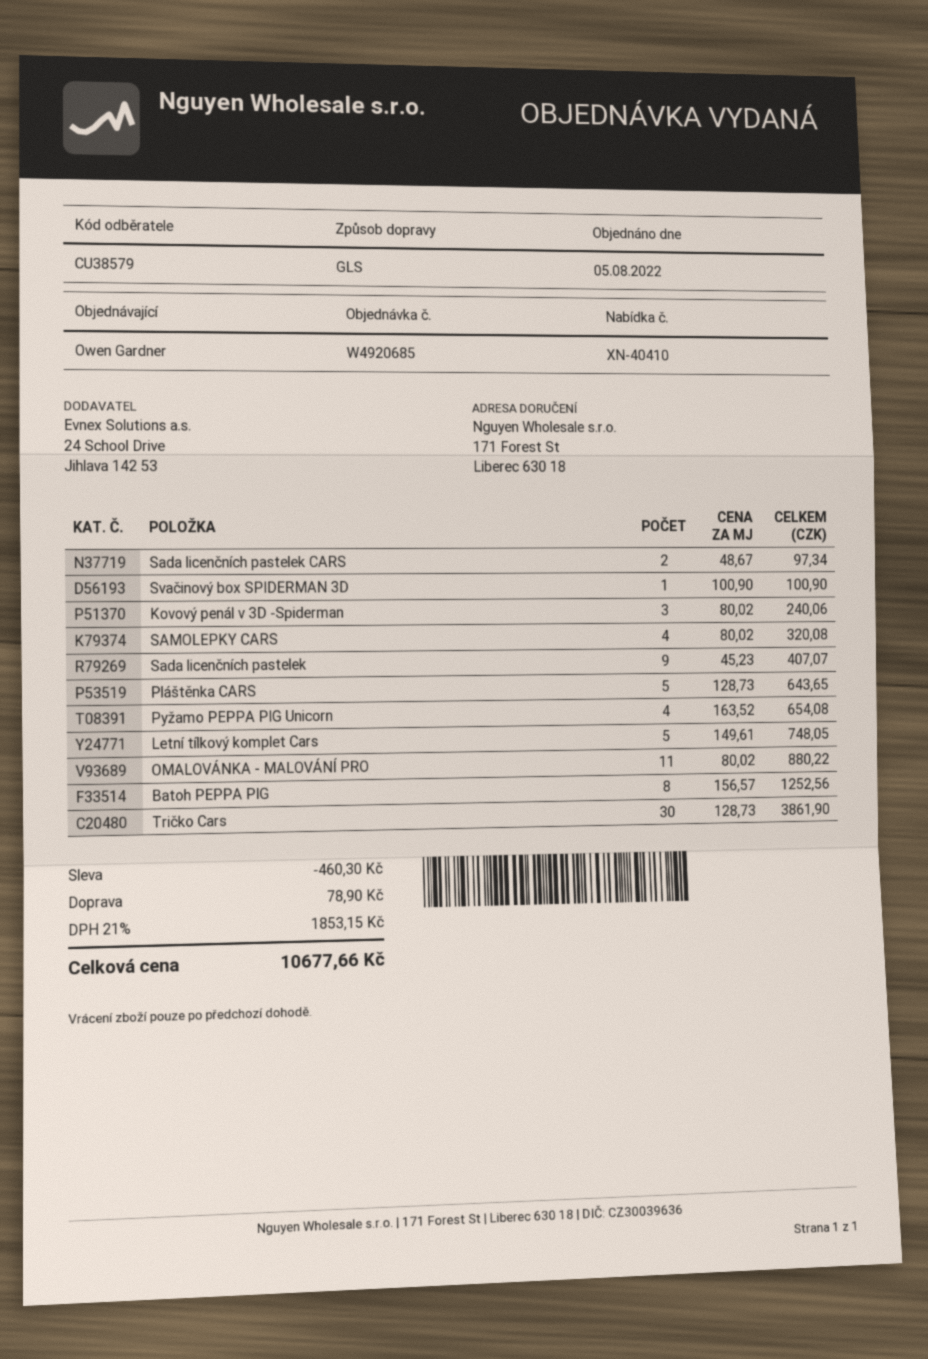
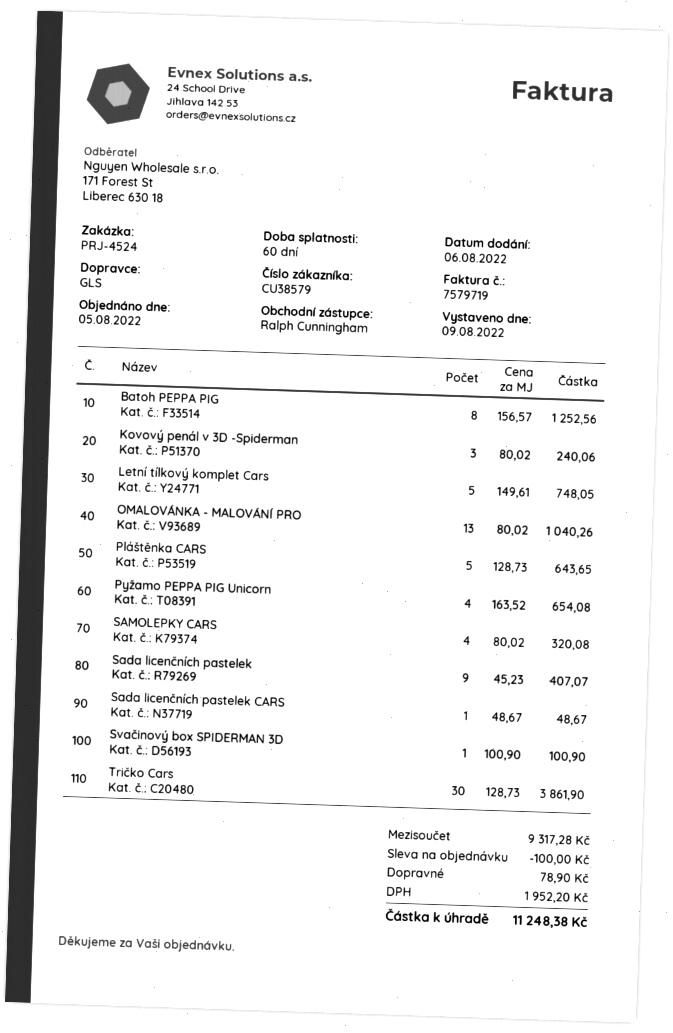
Sada licenčních pastelek CARS: 2 x 48.67 = 97.34 -> 1 x 48.67 = 48.67
OMALOVÁNKA - MALOVÁNÍ PRO: 11 x 80.02 = 880.22 -> 13 x 80.02 = 1040.26
discount: 460.30 -> 100.00
tax: 1853.15 -> 1952.20
total: 10677.66 -> 11248.38

